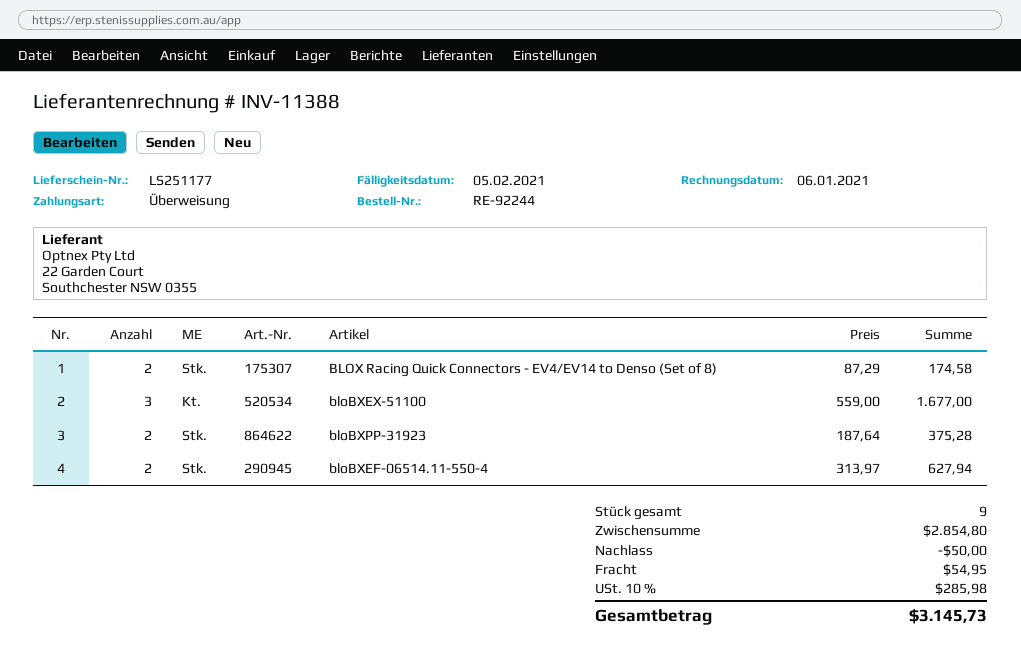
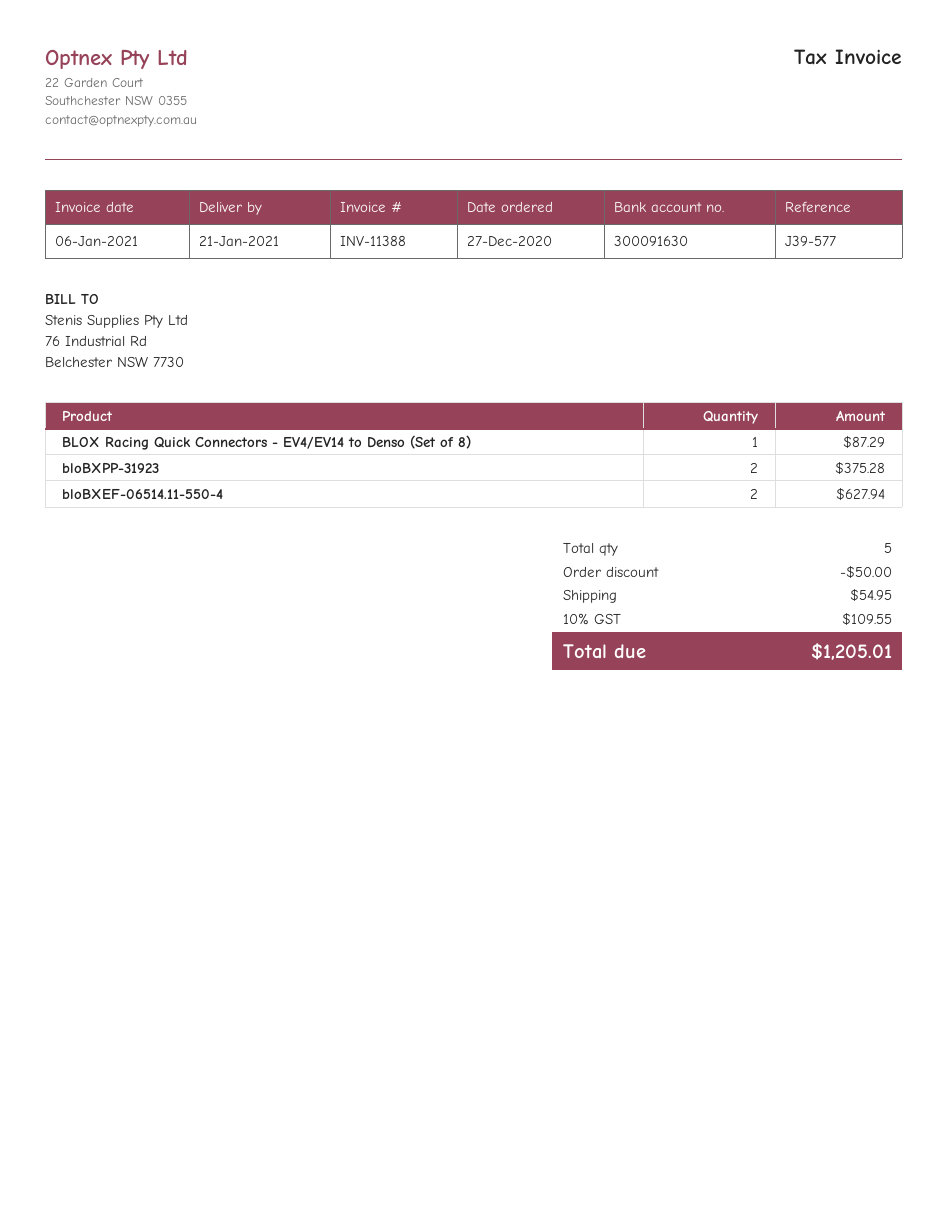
BLOX Racing Quick Connectors - EV4/EV14 to Denso (Set of 8): 2 for 174.58 -> 1 for 87.29
bloBXEX-51100: 3 for 1677.00 -> none
total quantity: 9 -> 5
tax: 10% = 285.98 -> 10% = 109.55
total: 3145.73 -> 1205.01

